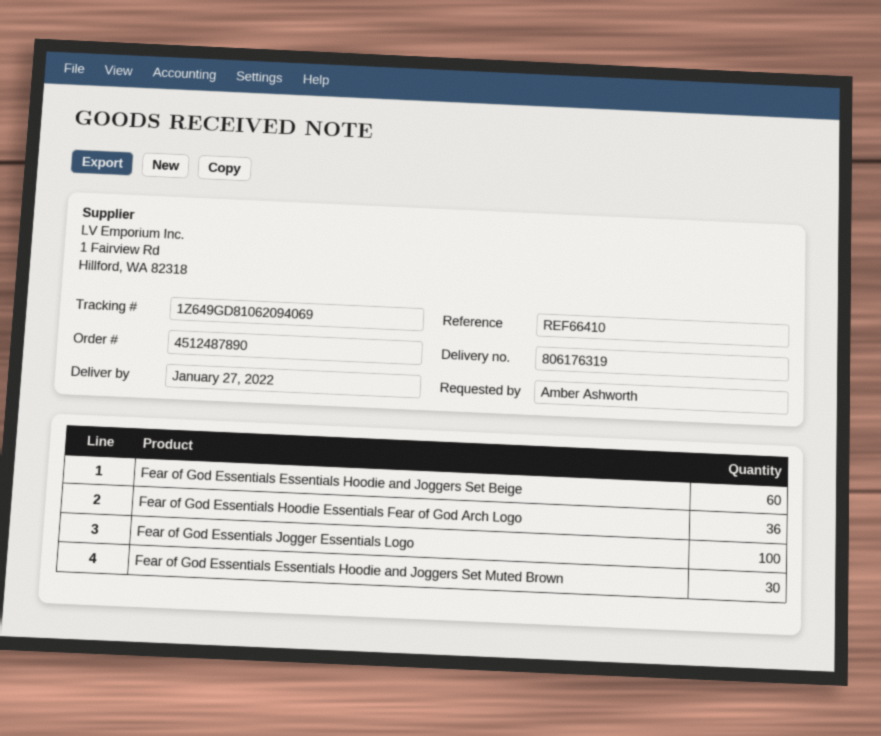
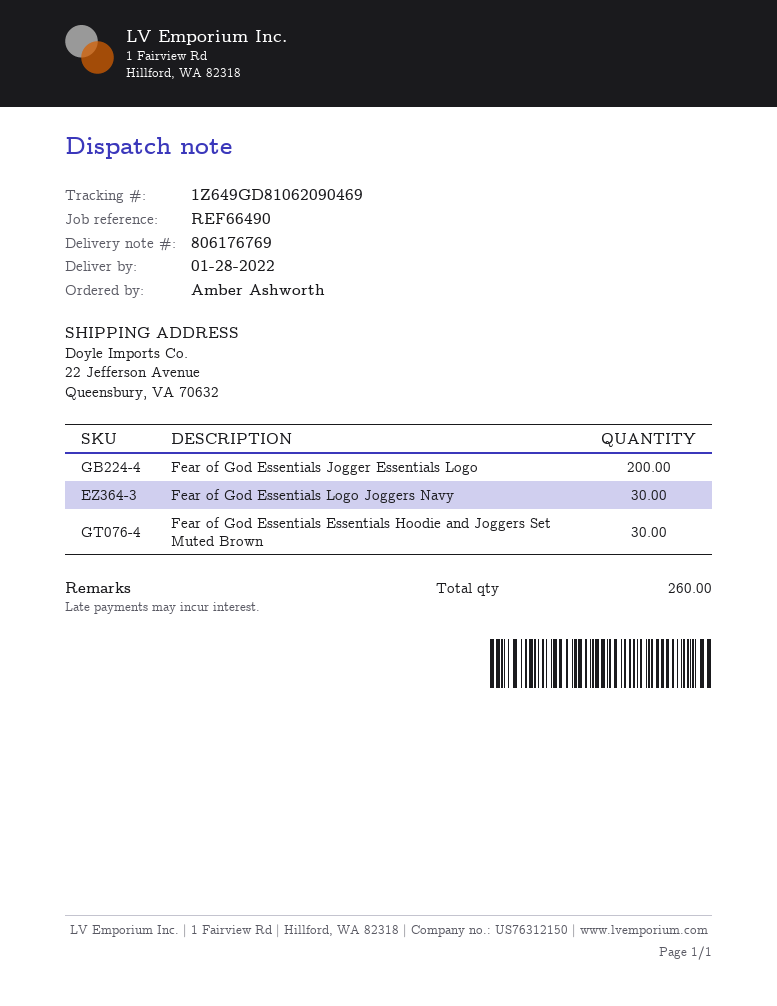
delivery note number: 806176319 -> 806176769
delivery date: 2022-01-27 -> 2022-01-28
reference: REF66410 -> REF66490
tracking number: 1Z649GD81062094069 -> 1Z649GD81062090469
Fear of God Essentials Essentials Hoodie and Joggers Set Beige: 60 -> none
Fear of God Essentials Hoodie Essentials Fear of God Arch Logo: 36 -> none
Fear of God Essentials Jogger Essentials Logo: 100 -> 200
Fear of God Essentials Logo Joggers Navy: none -> 30

